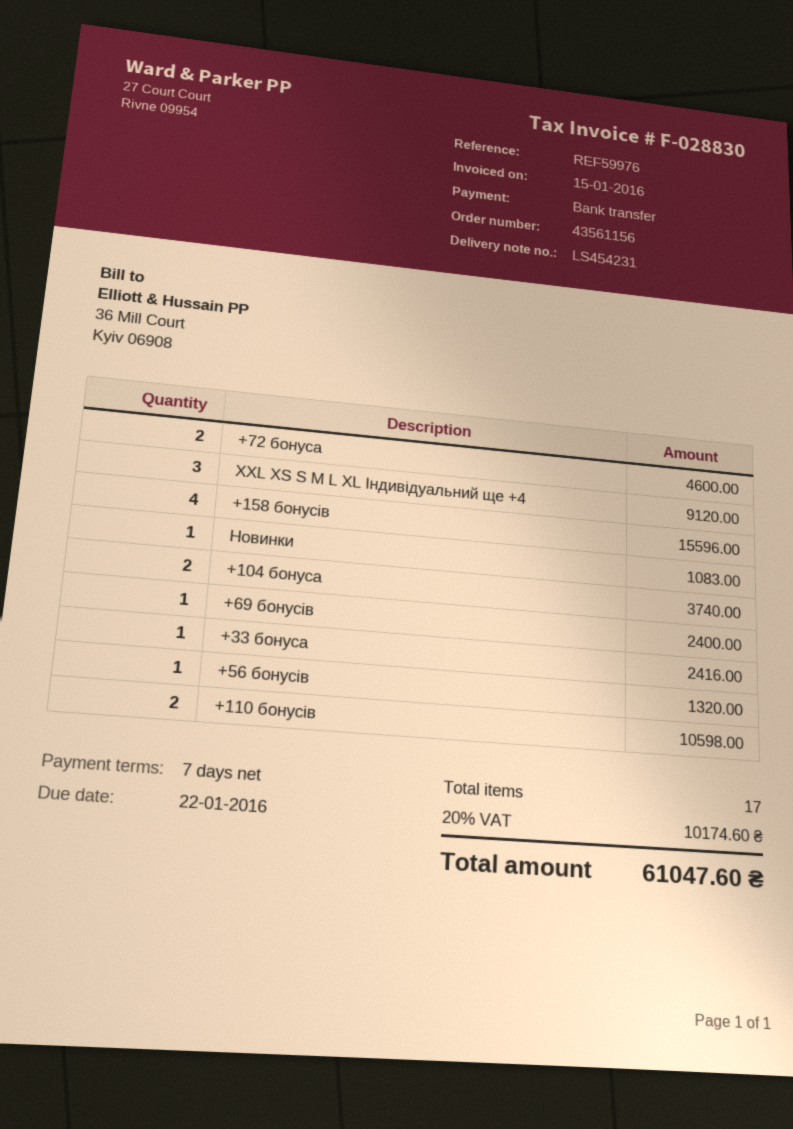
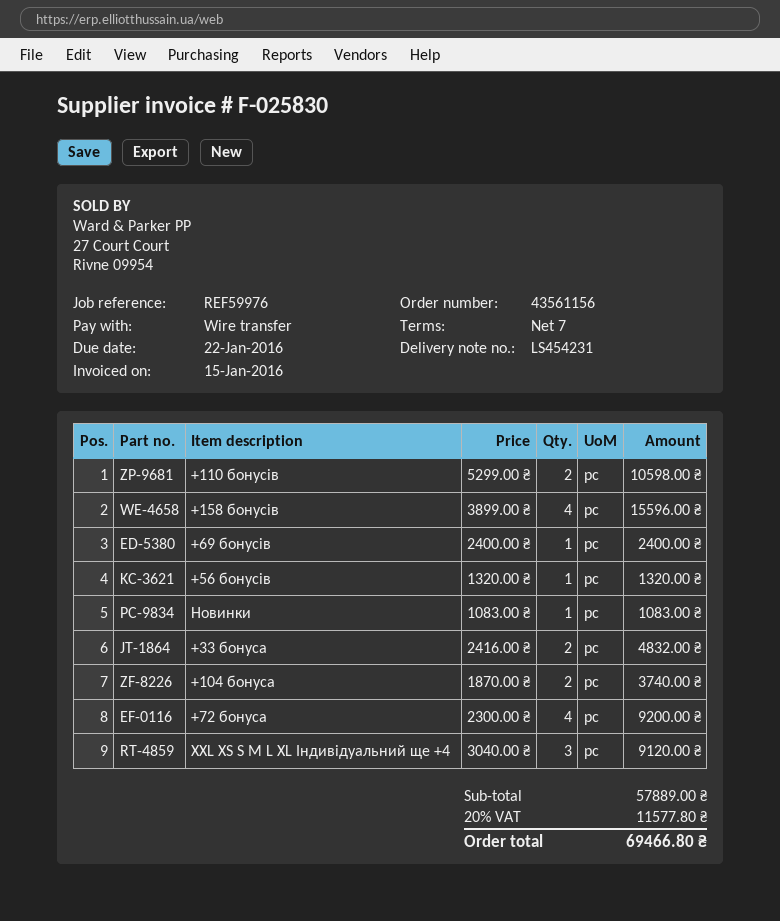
invoice number: F-028830 -> F-025830
+72 бонуса: 2 for 4600.00 -> 4 for 9200.00
+33 бонуса: 1 for 2416.00 -> 2 for 4832.00
tax: 20% = 10174.60 -> 20% = 11577.80
total: 61047.60 -> 69466.80

